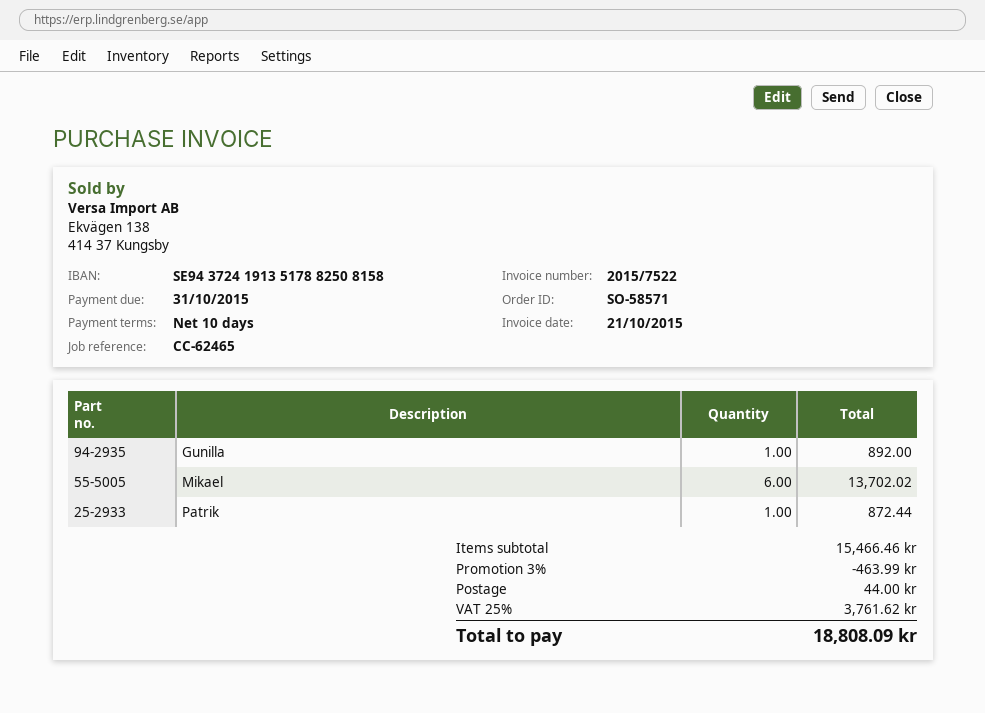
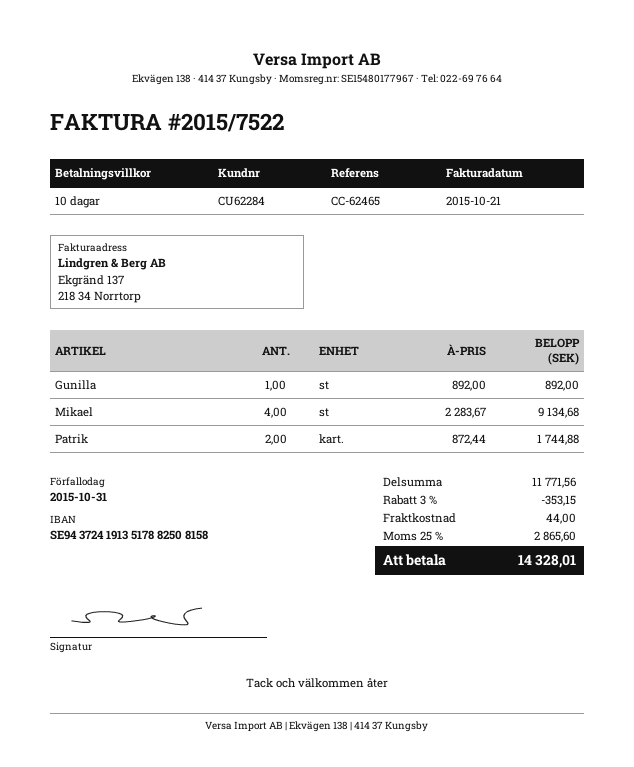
Mikael: 6 for 13702.02 -> 4 for 9134.68
Patrik: 1 for 872.44 -> 2 for 1744.88
subtotal: 15466.46 -> 11771.56
discount: 3% = 463.99 -> 3% = 353.15
tax: 25% = 3761.62 -> 25% = 2865.60
total: 18808.09 -> 14328.01

